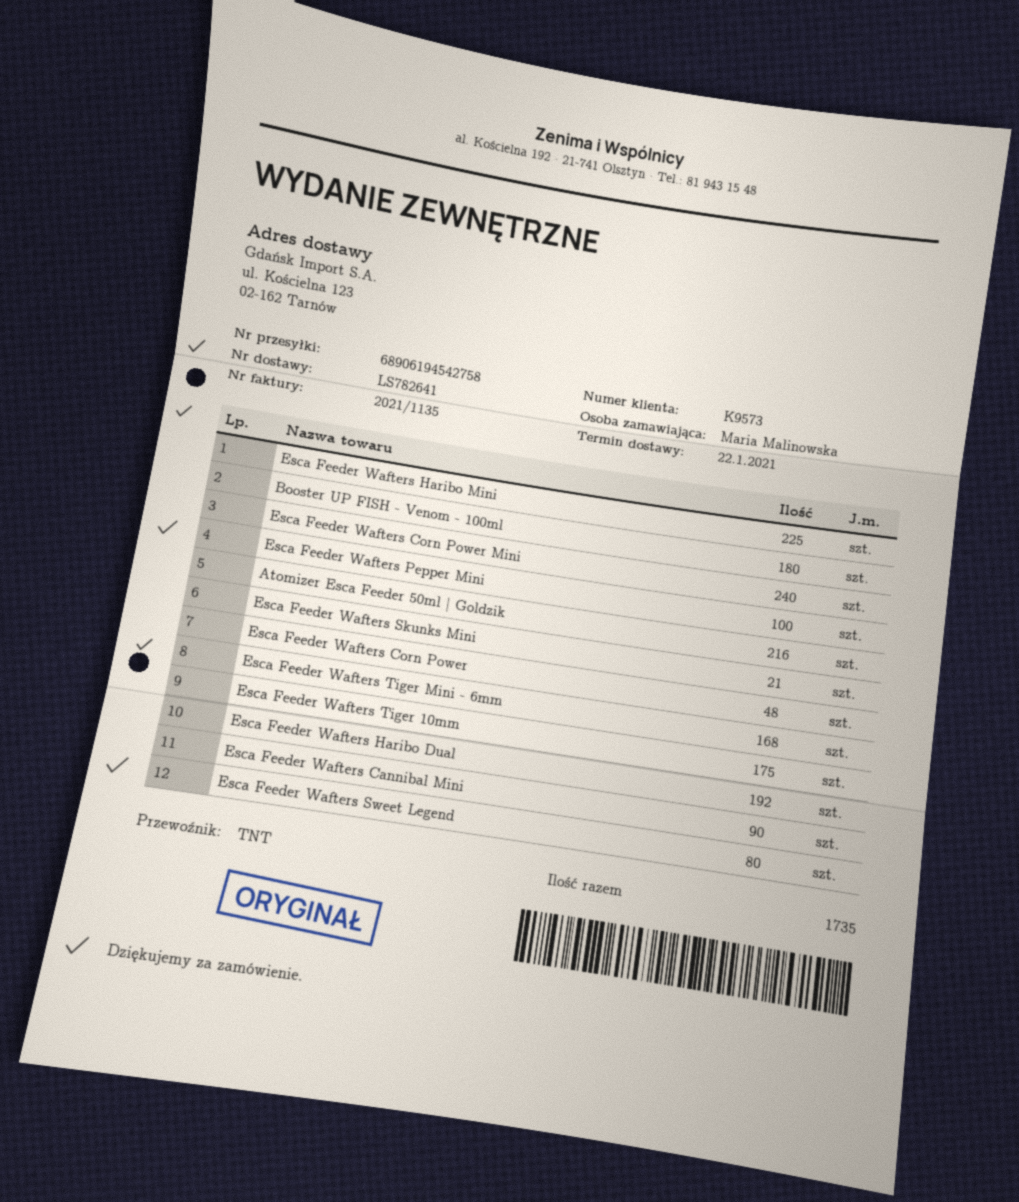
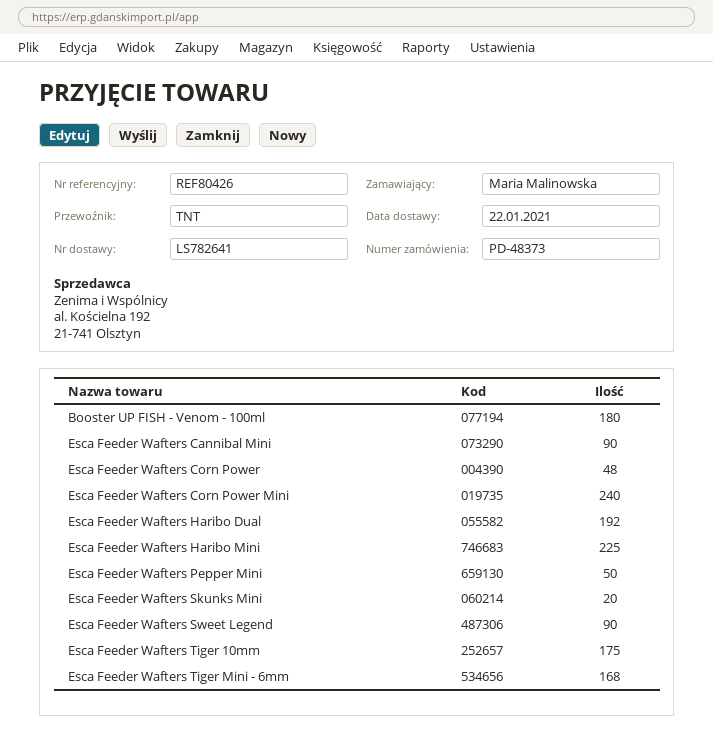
Esca Feeder Wafters Pepper Mini: 100 -> 50
Atomizer Esca Feeder 50ml | Goldzik: 216 -> none
Esca Feeder Wafters Skunks Mini: 21 -> 20
Esca Feeder Wafters Sweet Legend: 80 -> 90

